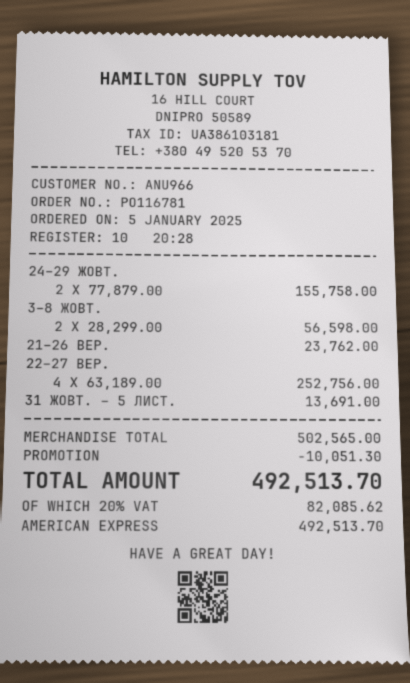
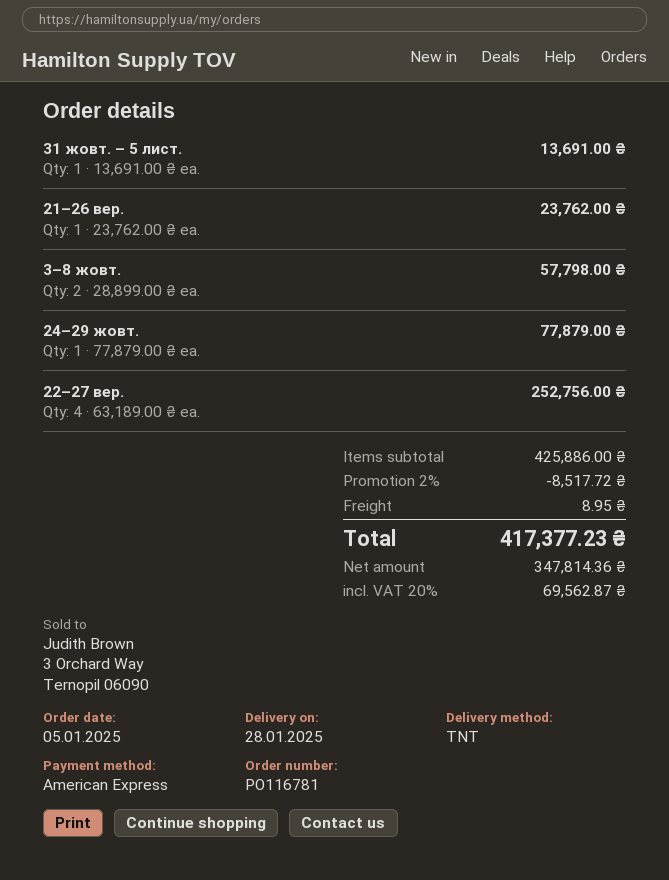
24–29 ЖОВТ.: 2 x 77879.00 = 155758.00 -> 1 x 77879.00 = 77879.00
3–8 ЖОВТ.: 2 x 28299.00 = 56598.00 -> 2 x 28899.00 = 57798.00
subtotal: 502565.00 -> 425886.00
discount: 10051.30 -> 8517.72
shipping: none -> 8.95
tax: 20% = 82085.62 -> 20% = 69562.87
total: 492513.70 -> 417377.23

